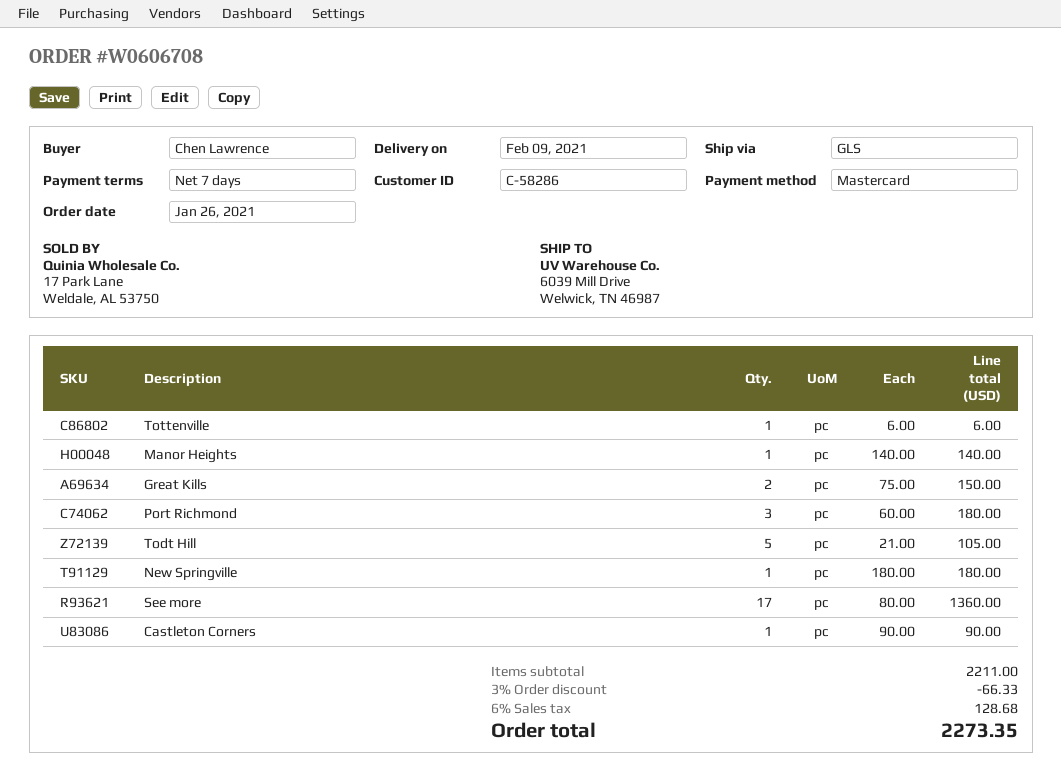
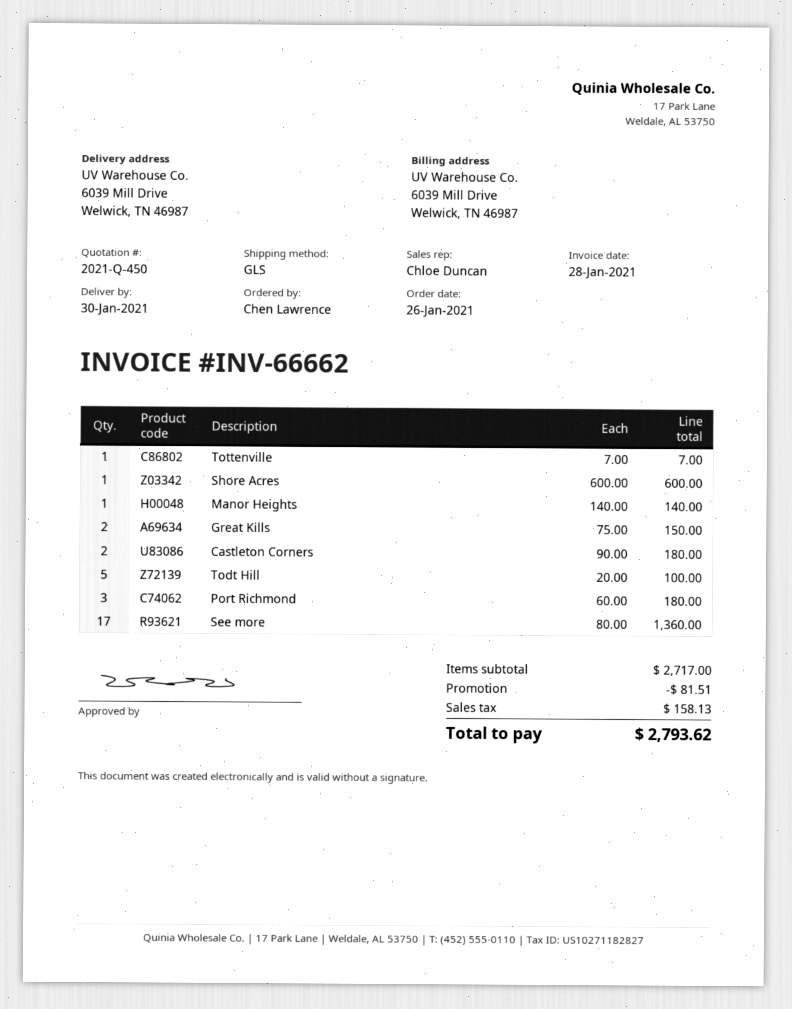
delivery date: 2021-02-09 -> 2021-01-30
Tottenville: 1 x 6.00 = 6.00 -> 1 x 7.00 = 7.00
Todt Hill: 5 x 21.00 = 105.00 -> 5 x 20.00 = 100.00
New Springville: 1 x 180.00 = 180.00 -> none
Castleton Corners: 1 x 90.00 = 90.00 -> 2 x 90.00 = 180.00
Shore Acres: none -> 1 x 600.00 = 600.00
subtotal: 2211.00 -> 2717.00
discount: 66.33 -> 81.51
tax: 128.68 -> 158.13
total: 2273.35 -> 2793.62

